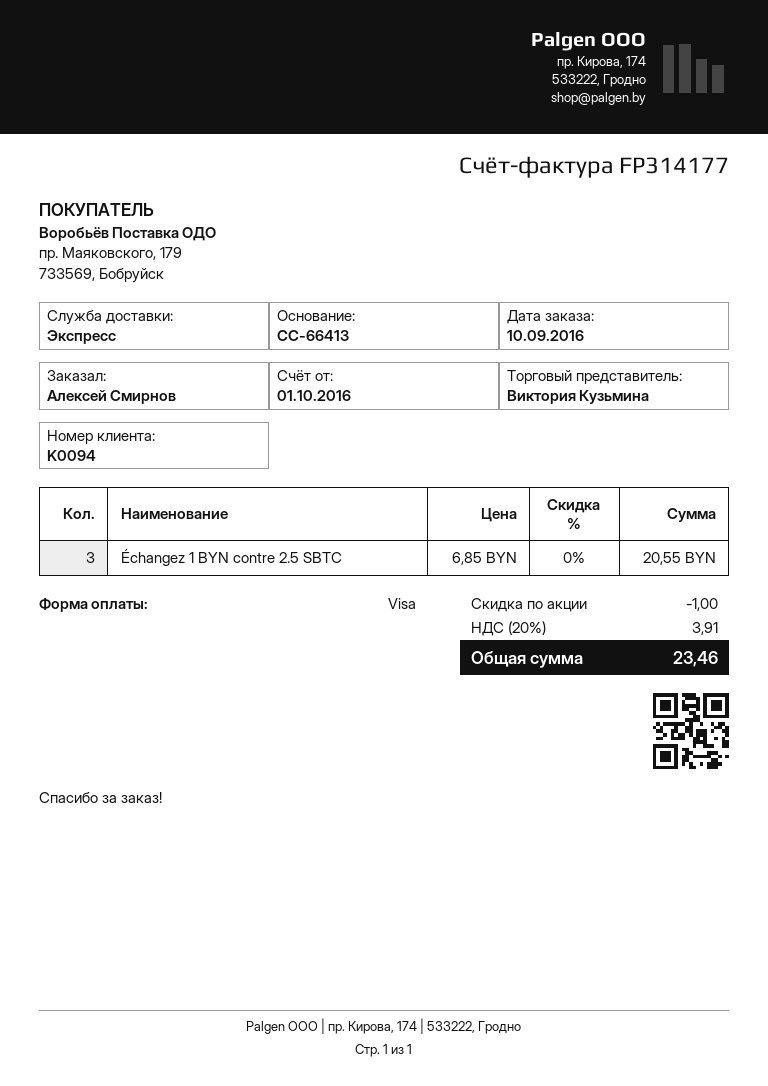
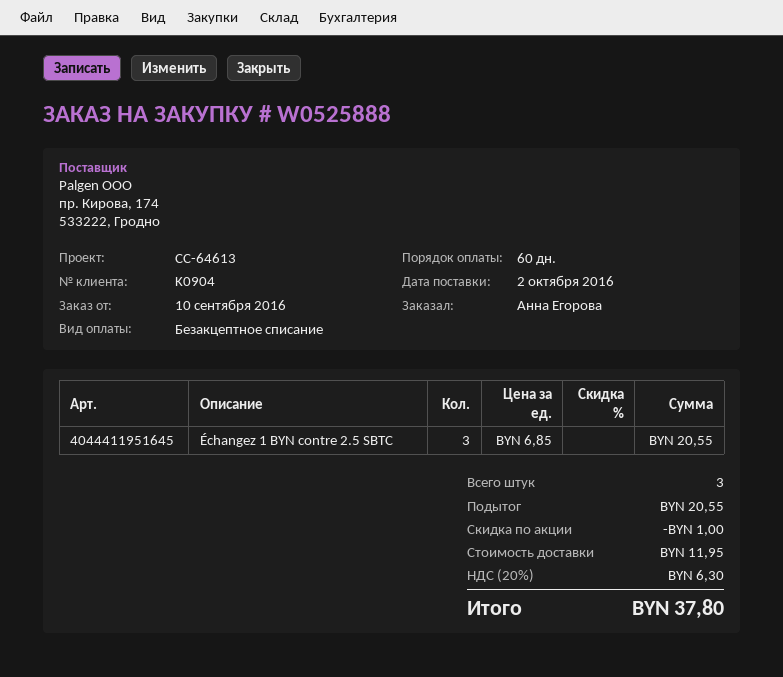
customer number: K0094 -> K0904
reference: CC-66413 -> CC-64613
ordered by: Алексей Смирнов -> Анна Егорова
payment method: Visa -> direct debit
shipping: none -> 11.95
tax: 20% = 3.91 -> 20% = 6.30
total: 23.46 -> 37.80

